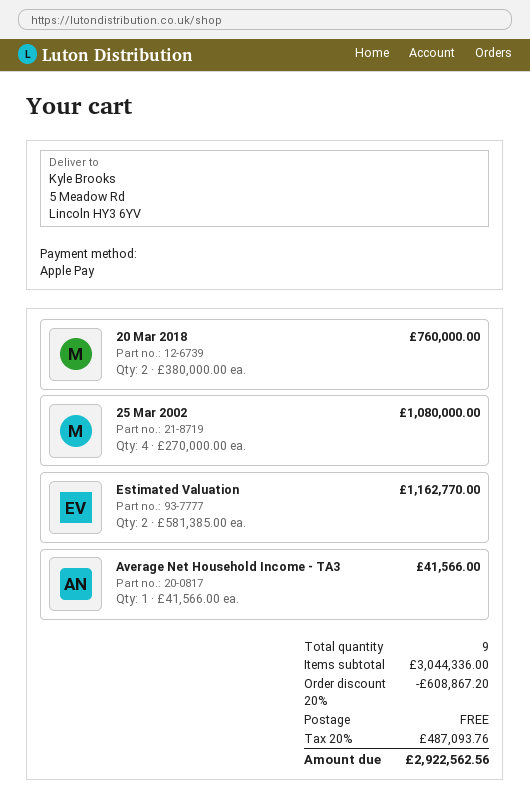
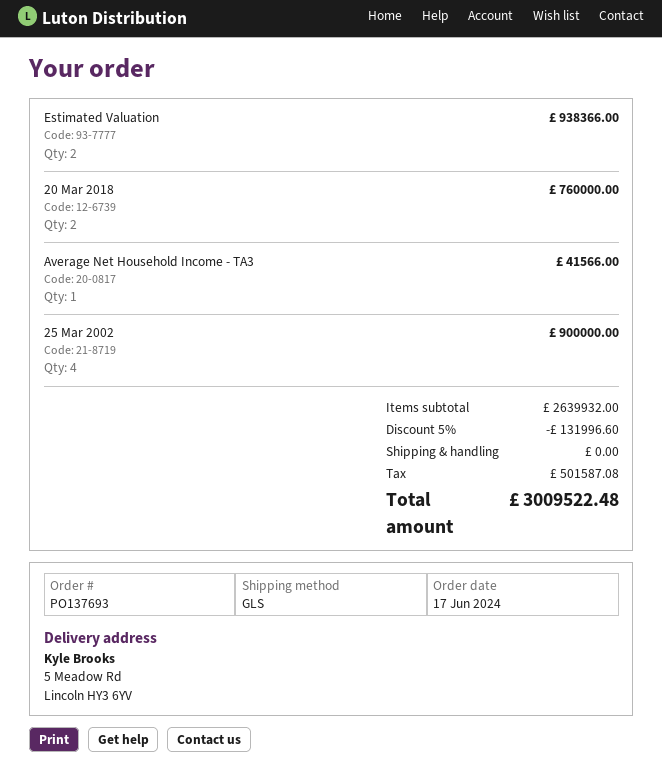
25 Mar 2002: 4 for 1080000.00 -> 4 for 900000.00
Estimated Valuation: 2 for 1162770.00 -> 2 for 938366.00
subtotal: 3044336.00 -> 2639932.00
discount: 20% = 608867.20 -> 5% = 131996.60
tax: 487093.76 -> 501587.08
total: 2922562.56 -> 3009522.48

